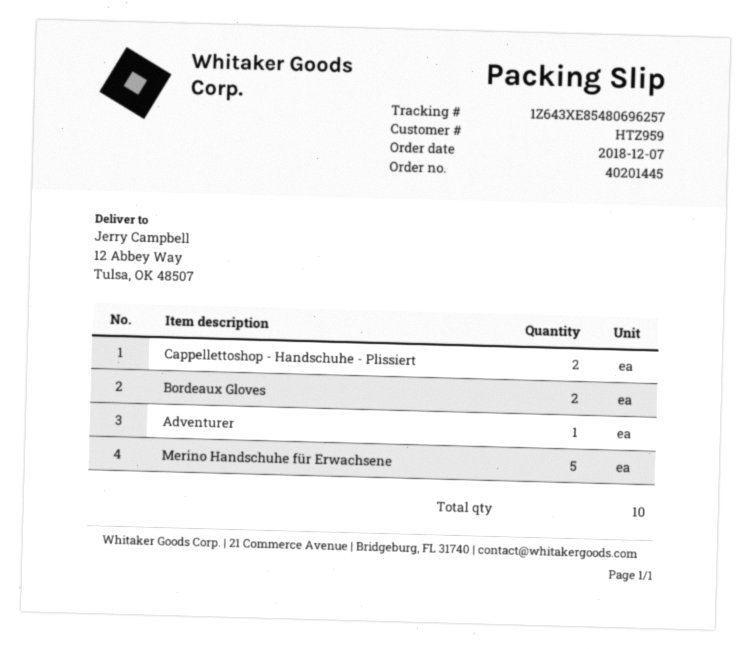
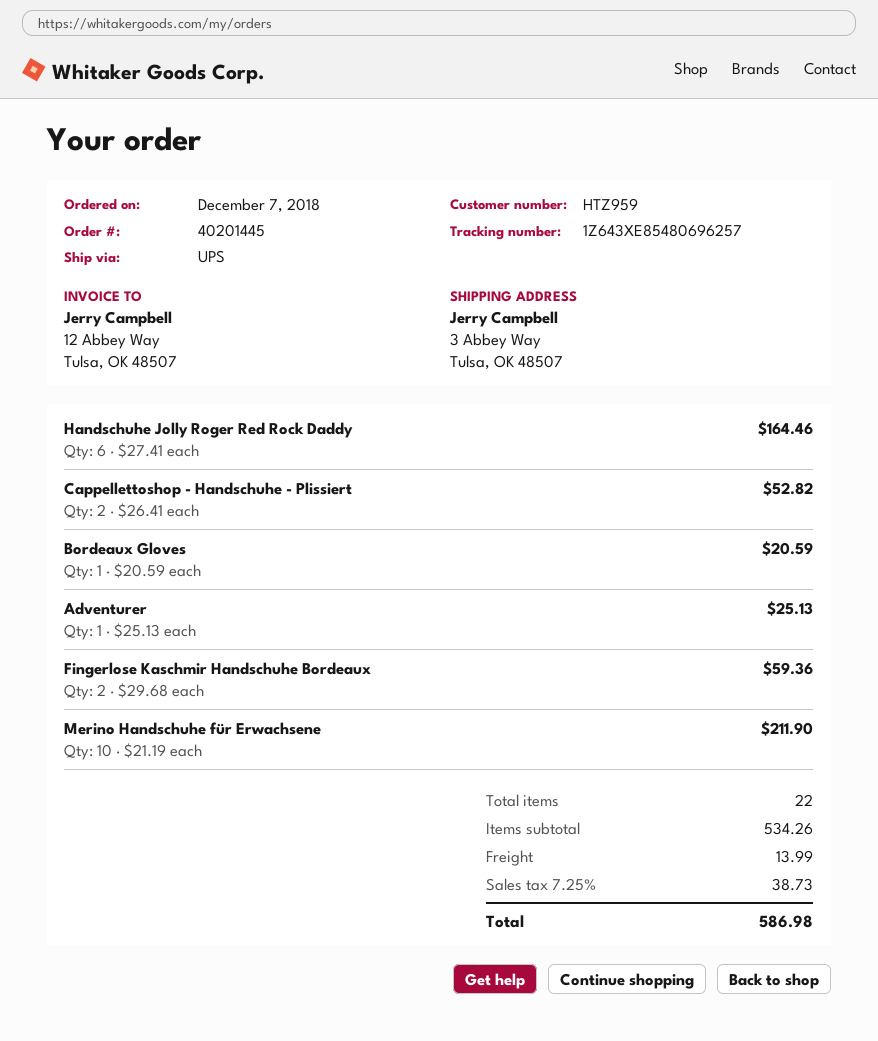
ship to: 12 Abbey Way, Tulsa, OK 48507 -> 3 Abbey Way, Tulsa, OK 48507
Bordeaux Gloves: 2 -> 1
Merino Handschuhe für Erwachsene: 5 -> 10
Handschuhe Jolly Roger Red Rock Daddy: none -> 6
Fingerlose Kaschmir Handschuhe Bordeaux: none -> 2
total quantity: 10 -> 22

